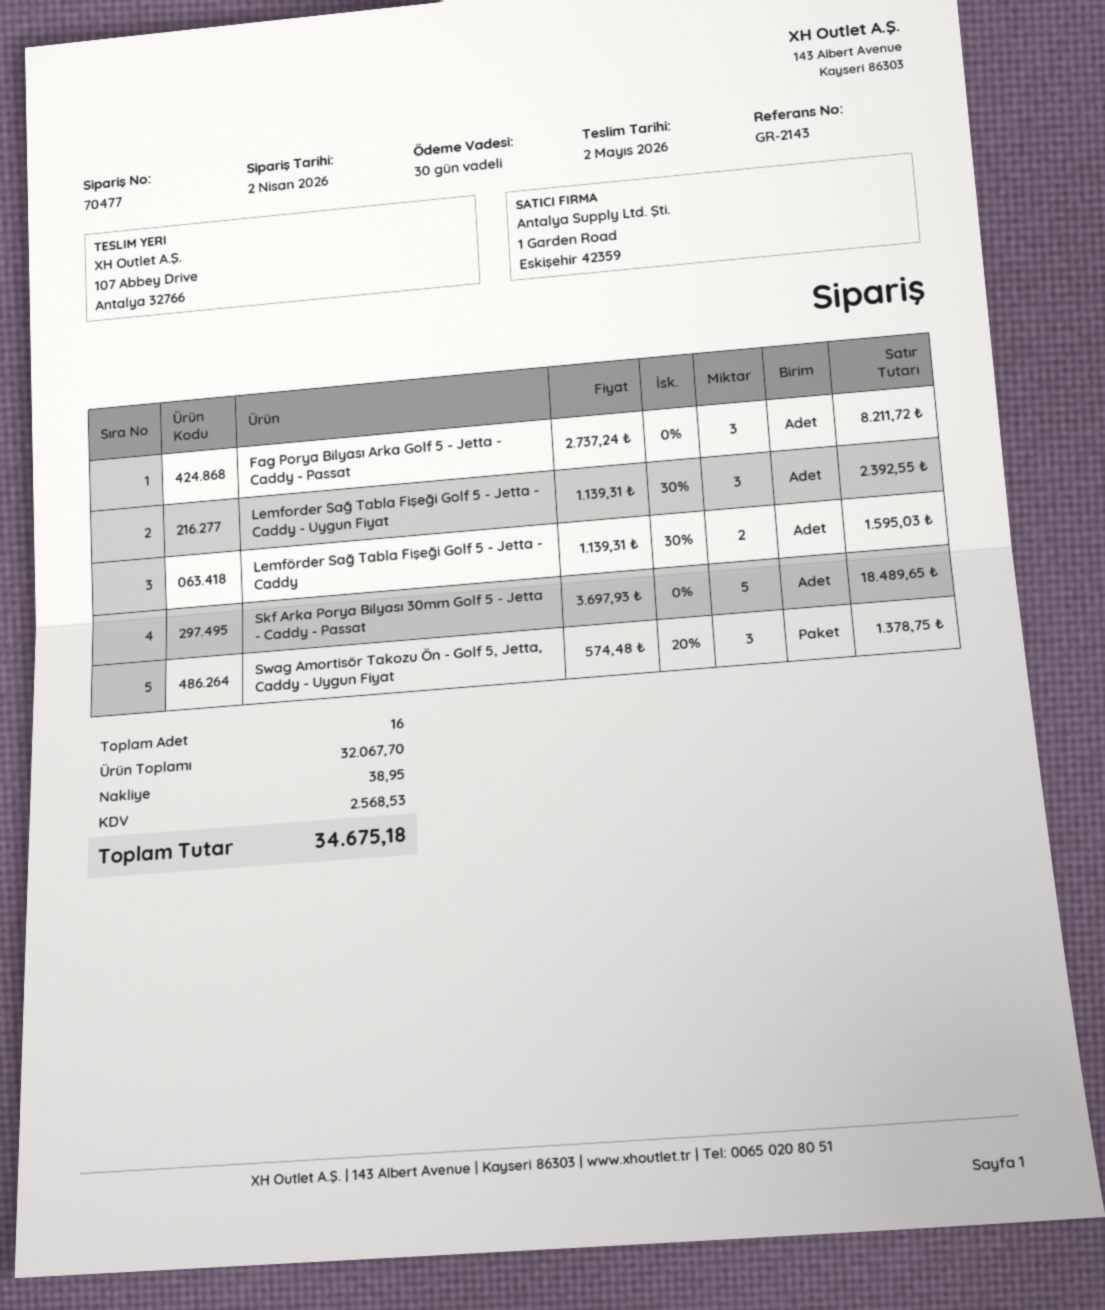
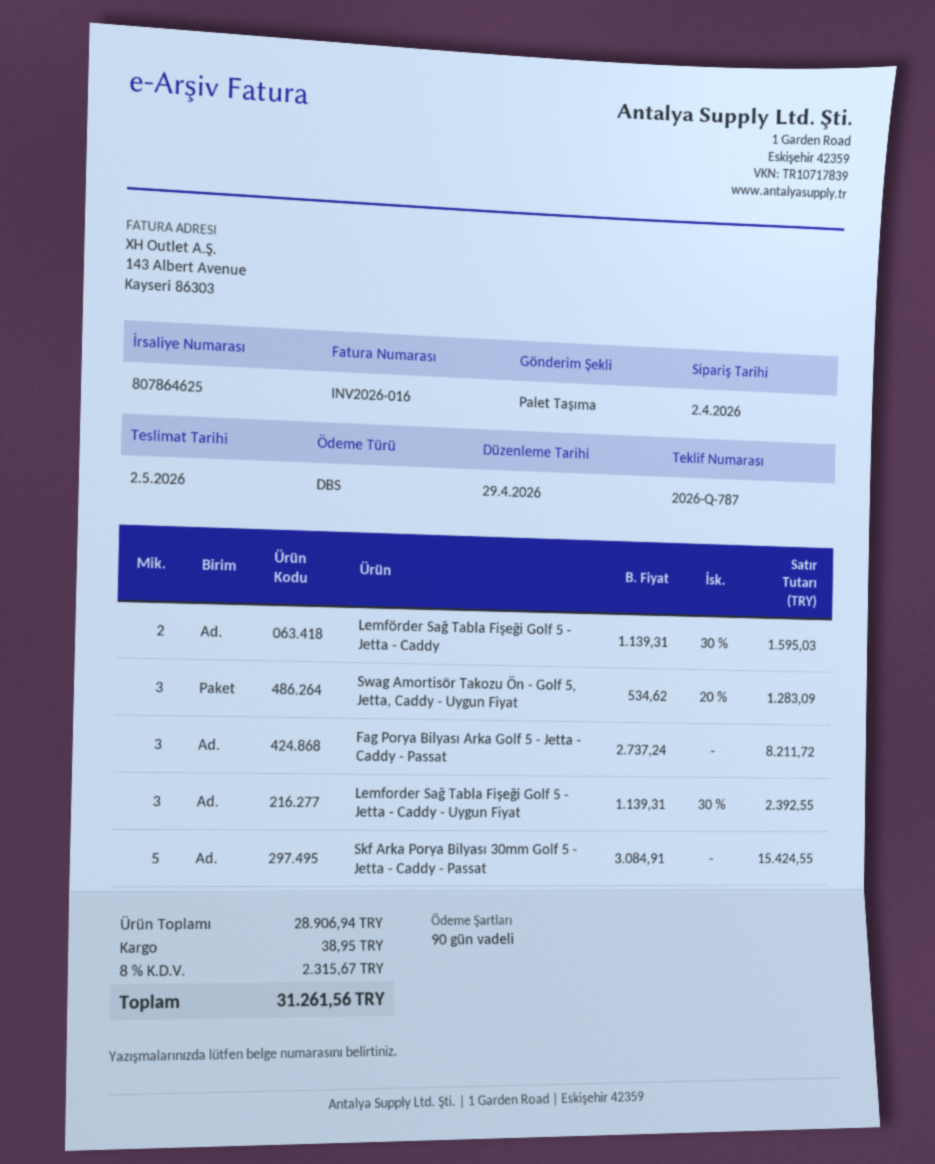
payment terms: 30 days -> 90 days
Skf Arka Porya Bilyası 30mm Golf 5 - Jetta - Caddy - Passat: 5 x 3697.93 = 18489.65 -> 5 x 3084.91 = 15424.55
Swag Amortisör Takozu Ön - Golf 5, Jetta, Caddy - Uygun Fiyat: 3 x 574.48 - 20% = 1378.75 -> 3 x 534.62 - 20% = 1283.09
subtotal: 32067.70 -> 28906.94
tax: 2568.53 -> 2315.67
total: 34675.18 -> 31261.56

